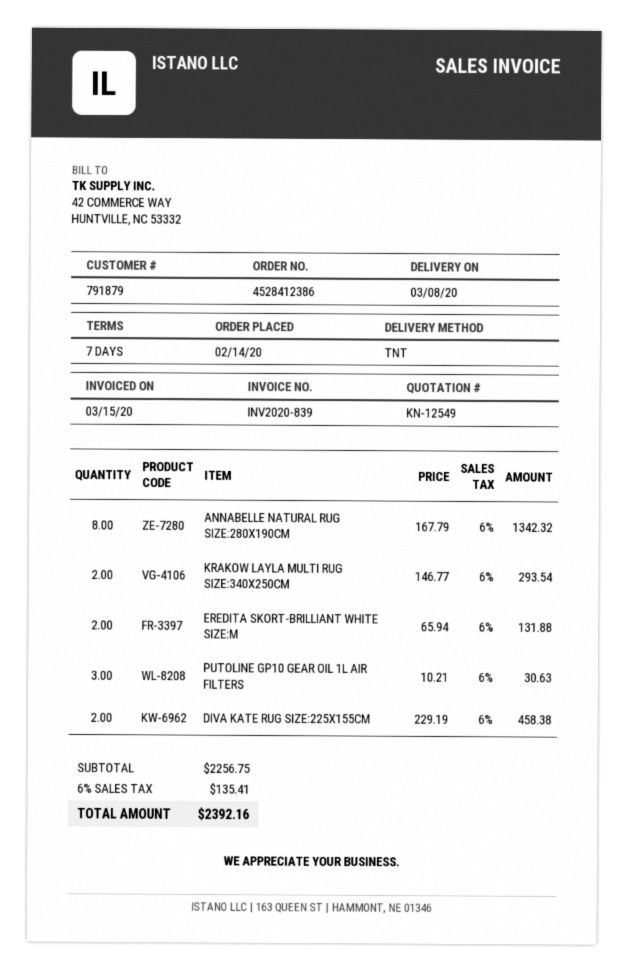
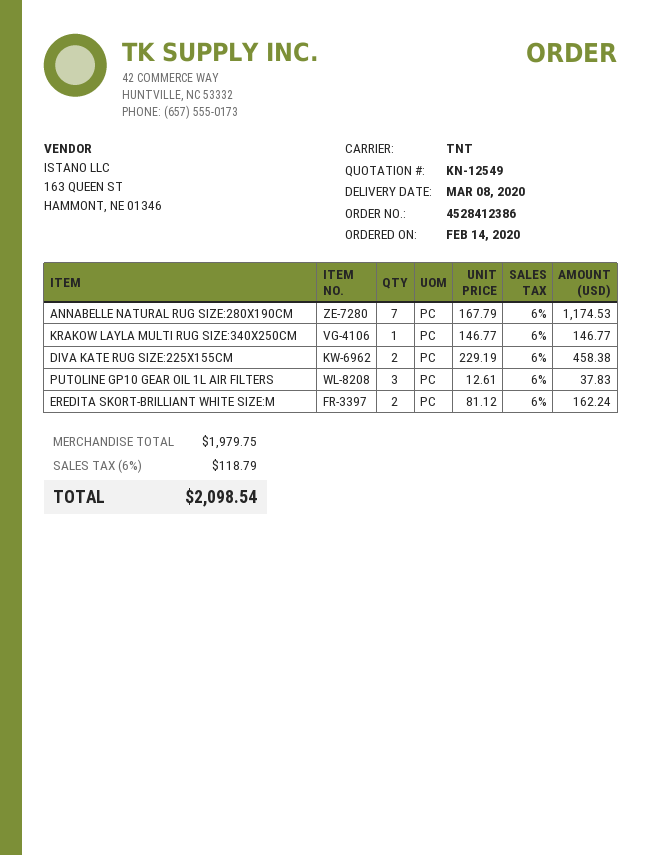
ANNABELLE NATURAL RUG SIZE:280X190CM: 8 x 167.79 = 1342.32 -> 7 x 167.79 = 1174.53
KRAKOW LAYLA MULTI RUG SIZE:340X250CM: 2 x 146.77 = 293.54 -> 1 x 146.77 = 146.77
EREDITA SKORT-BRILLIANT WHITE SIZE:M: 2 x 65.94 = 131.88 -> 2 x 81.12 = 162.24
PUTOLINE GP10 GEAR OIL 1L AIR FILTERS: 3 x 10.21 = 30.63 -> 3 x 12.61 = 37.83
subtotal: 2256.75 -> 1979.75
tax: 6% = 135.41 -> 6% = 118.79
total: 2392.16 -> 2098.54

